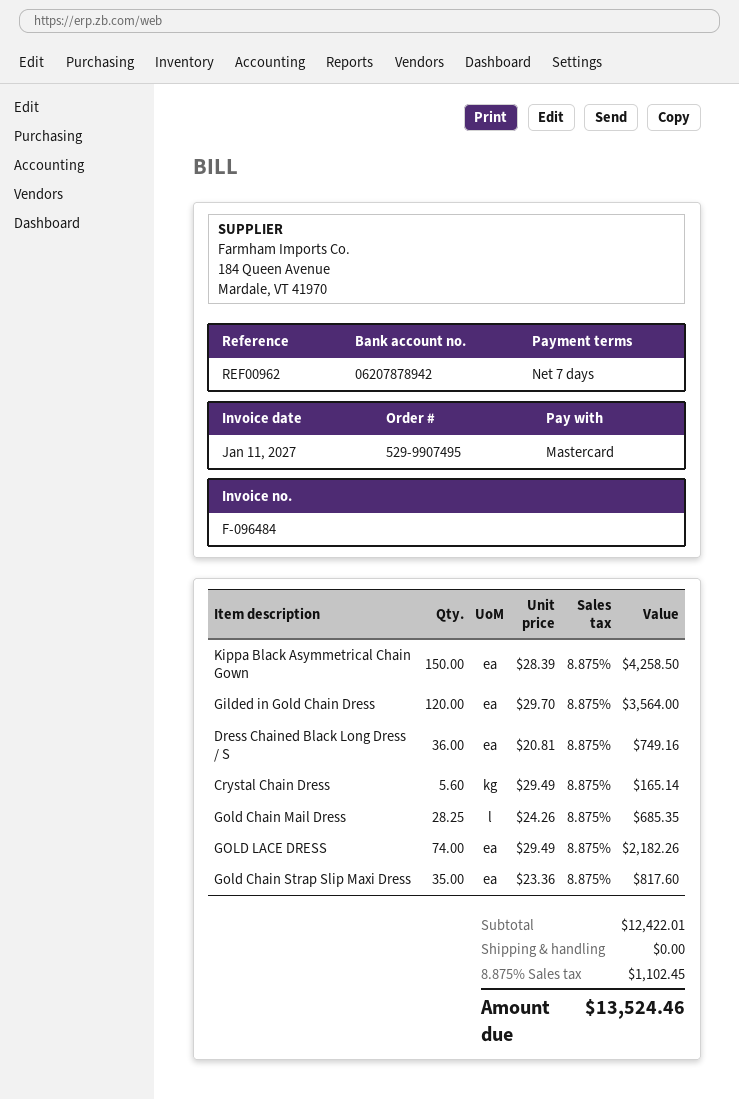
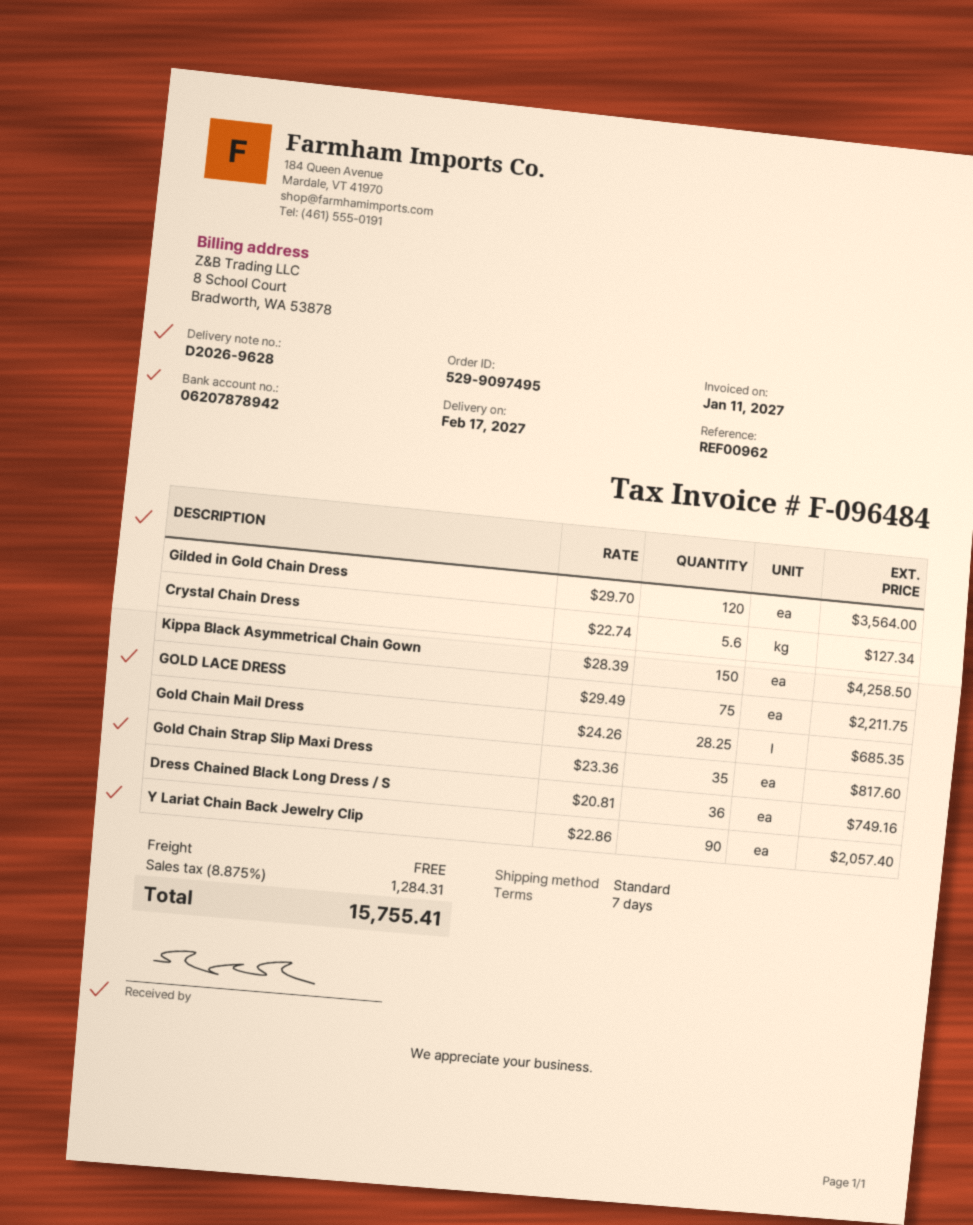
order number: 529-9907495 -> 529-9097495
Crystal Chain Dress: 5.6 x 29.49 = 165.14 -> 5.6 x 22.74 = 127.34
GOLD LACE DRESS: 74 x 29.49 = 2182.26 -> 75 x 29.49 = 2211.75
Y Lariat Chain Back Jewelry Clip: none -> 90 x 22.86 = 2057.40
tax: 8.875% = 1102.45 -> 8.875% = 1284.31
total: 13524.46 -> 15755.41

